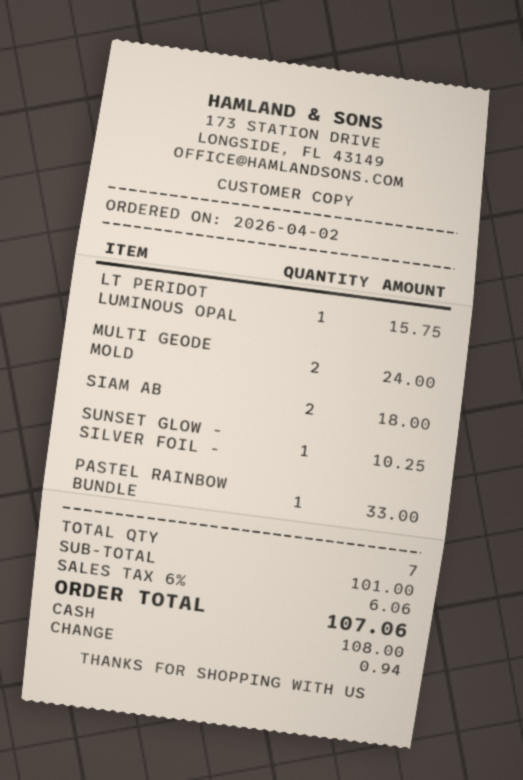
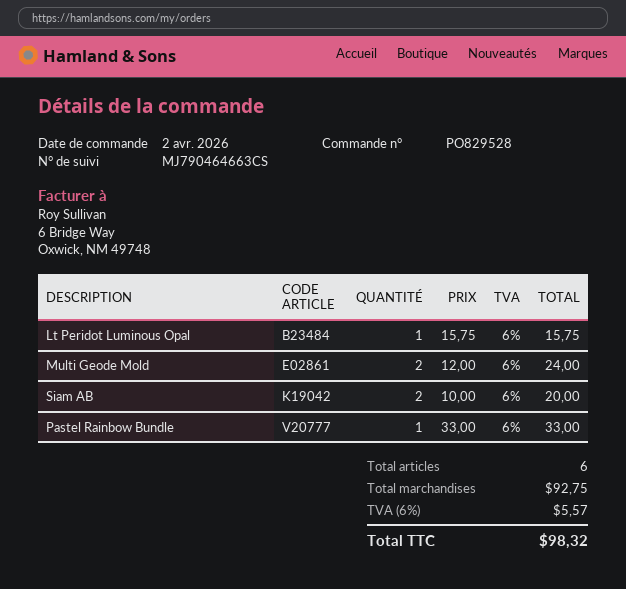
SIAM AB: 2 for 18.00 -> 2 for 20.00
SUNSET GLOW - SILVER FOIL -: 1 for 10.25 -> none
total quantity: 7 -> 6
subtotal: 101.00 -> 92.75
tax: 6% = 6.06 -> 6% = 5.57
total: 107.06 -> 98.32

